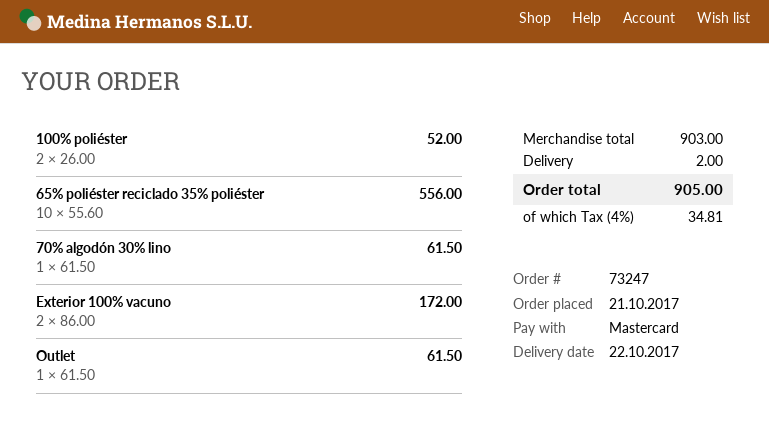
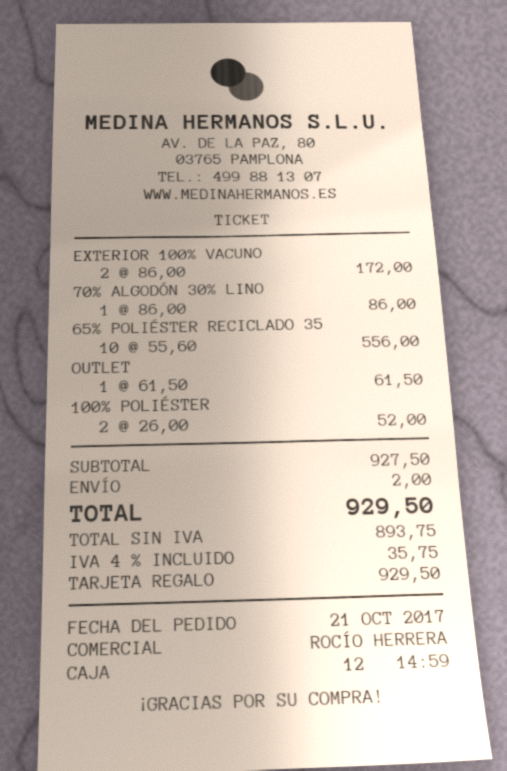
payment method: Mastercard -> gift card
70% algodón 30% lino: 1 x 61.50 = 61.50 -> 1 x 86.00 = 86.00
subtotal: 903.00 -> 927.50
tax: 4% = 34.81 -> 4% = 35.75
total: 905.00 -> 929.50

